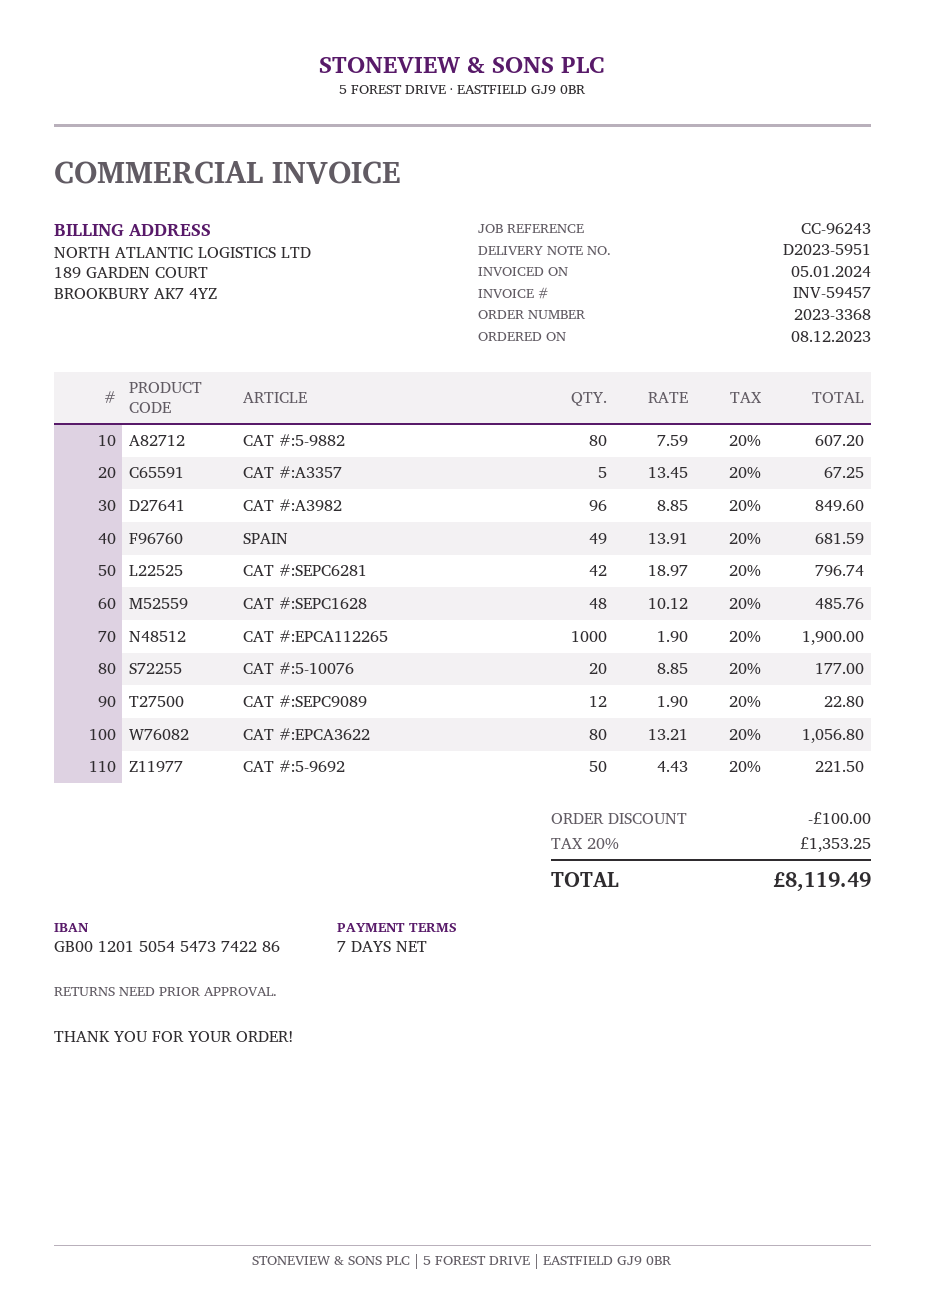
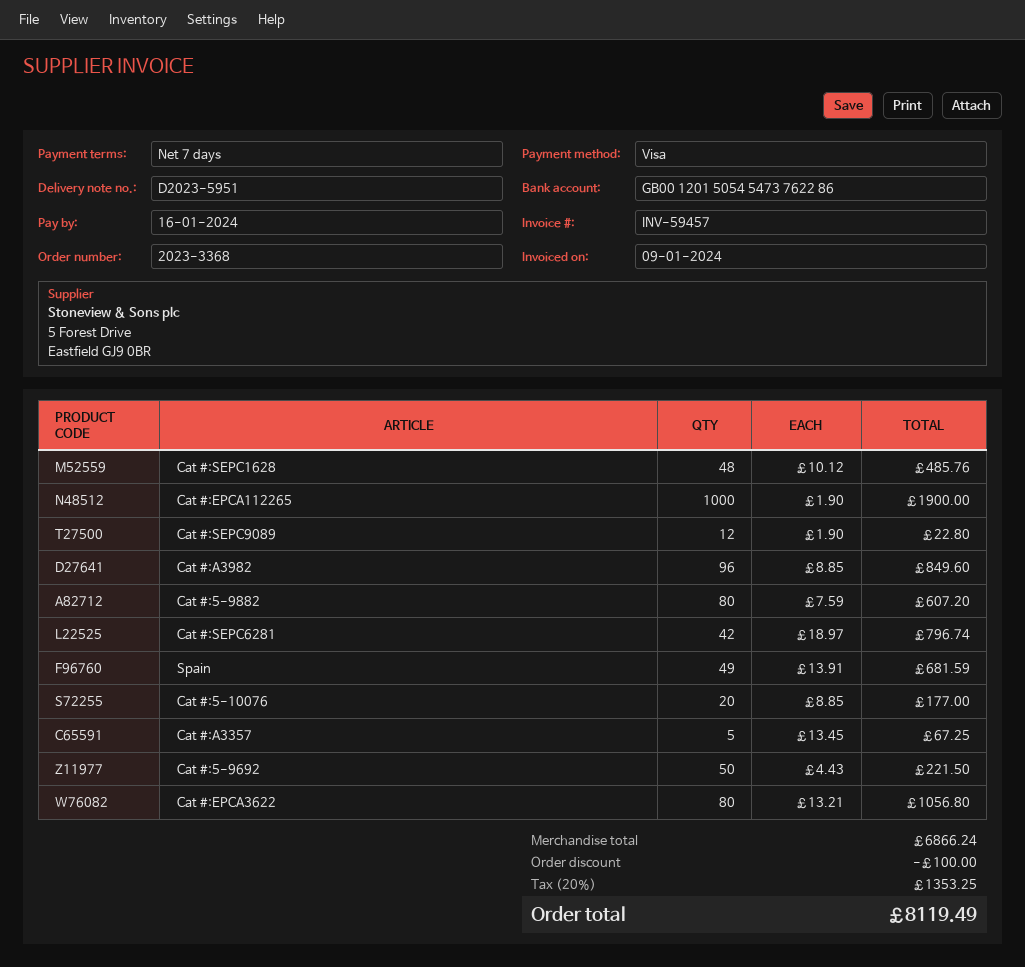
invoice date: 2024-01-05 -> 2024-01-09
bank account: GB00120150545473742286 -> GB00120150545473762286

